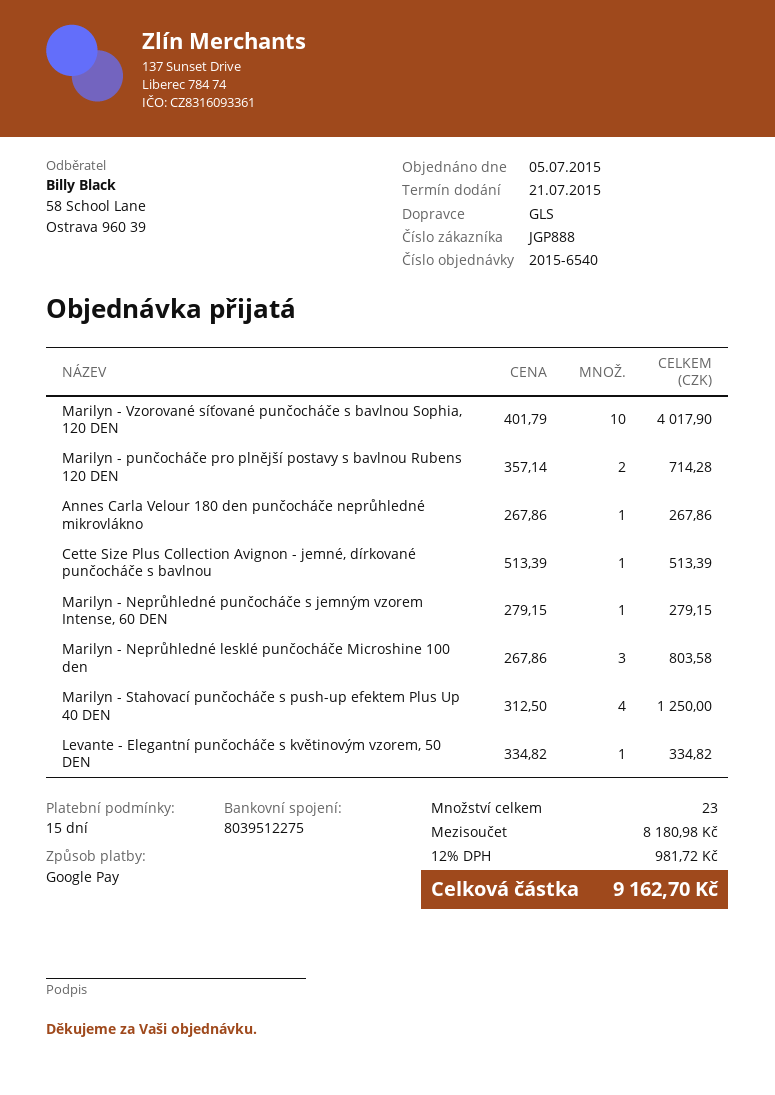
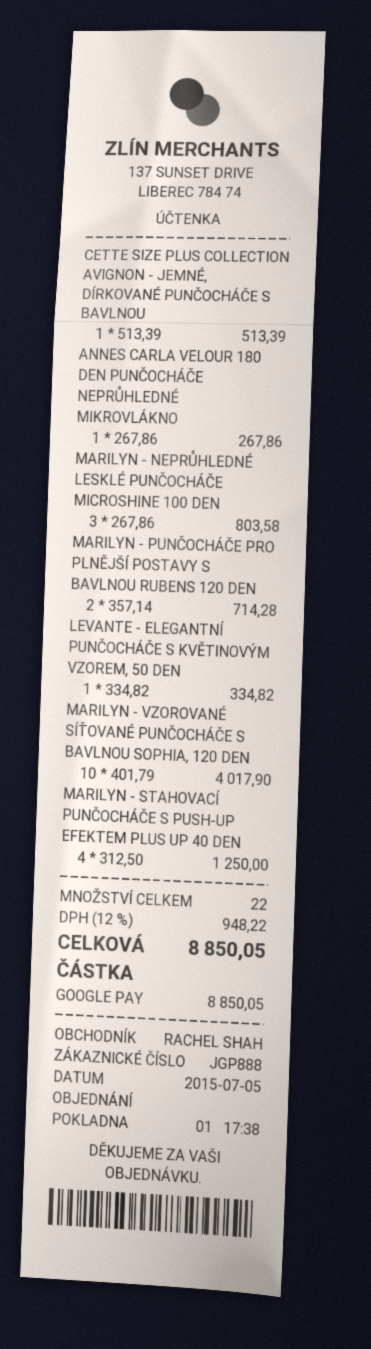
Marilyn - Neprůhledné punčocháče s jemným vzorem Intense, 60 DEN: 1 x 279.15 = 279.15 -> none
total quantity: 23 -> 22
tax: 12% = 981.72 -> 12% = 948.22
total: 9162.70 -> 8850.05

